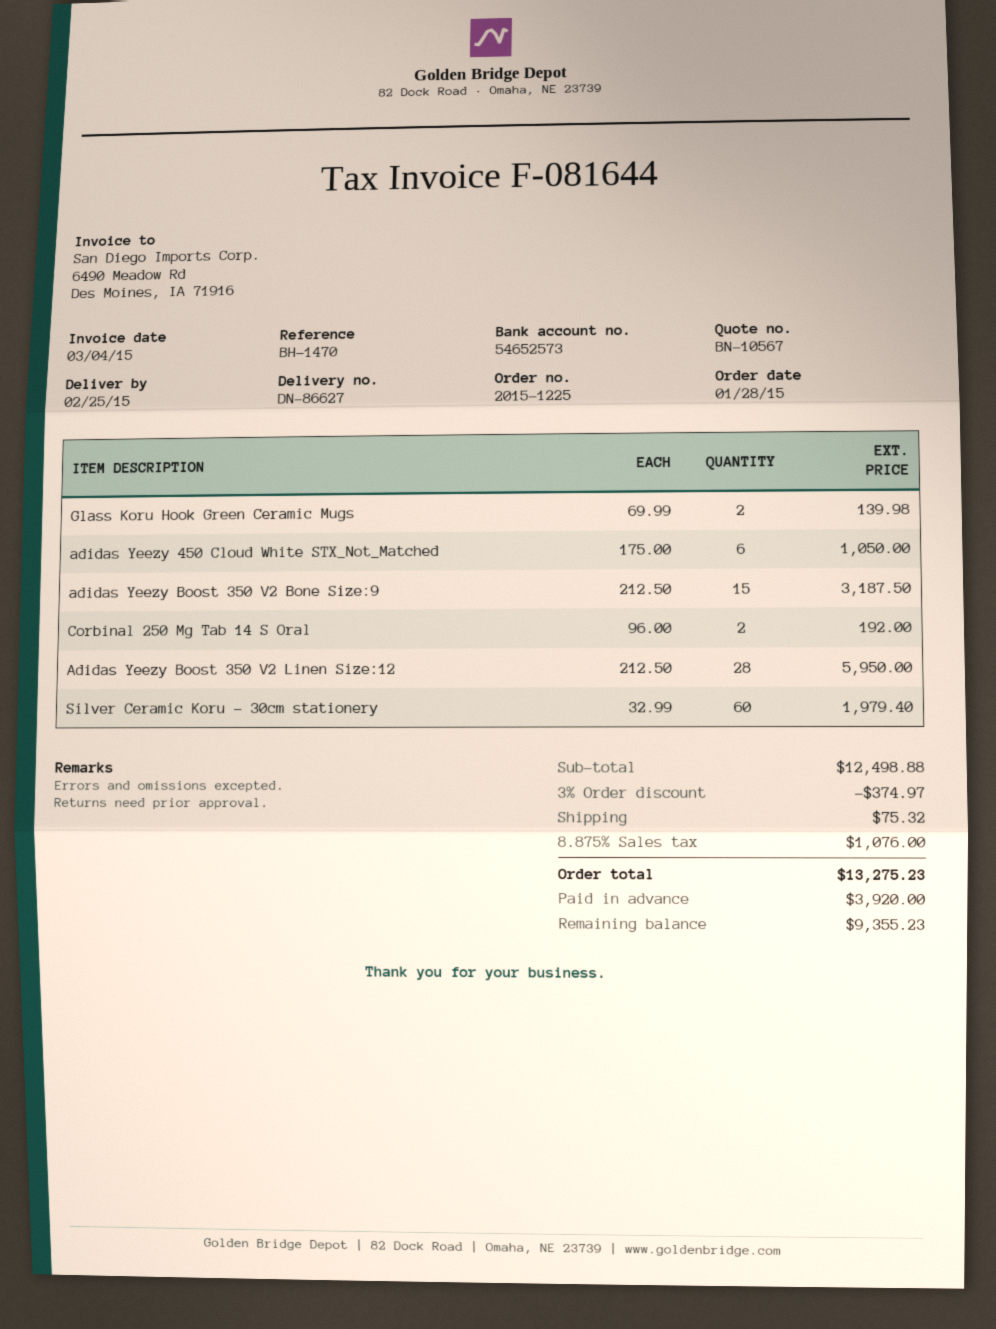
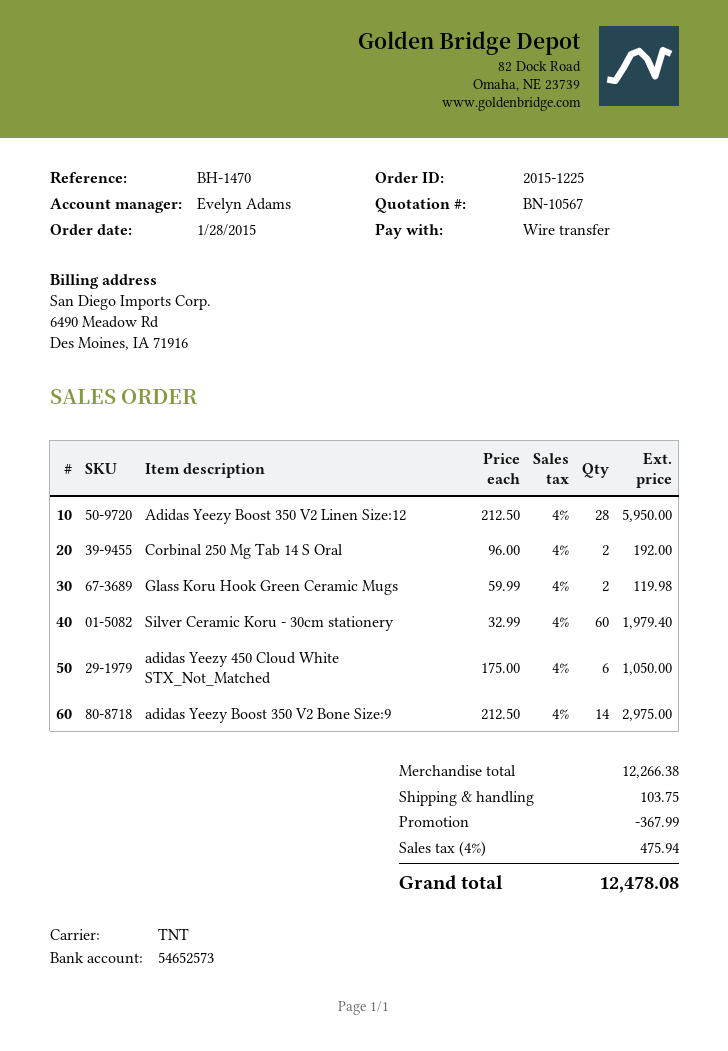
Glass Koru Hook Green Ceramic Mugs: 2 x 69.99 = 139.98 -> 2 x 59.99 = 119.98
adidas Yeezy Boost 350 V2 Bone Size:9: 15 x 212.50 = 3187.50 -> 14 x 212.50 = 2975.00
subtotal: 12498.88 -> 12266.38
discount: 374.97 -> 367.99
shipping: 75.32 -> 103.75
tax: 8.875% = 1076.00 -> 4% = 475.94
total: 13275.23 -> 12478.08

